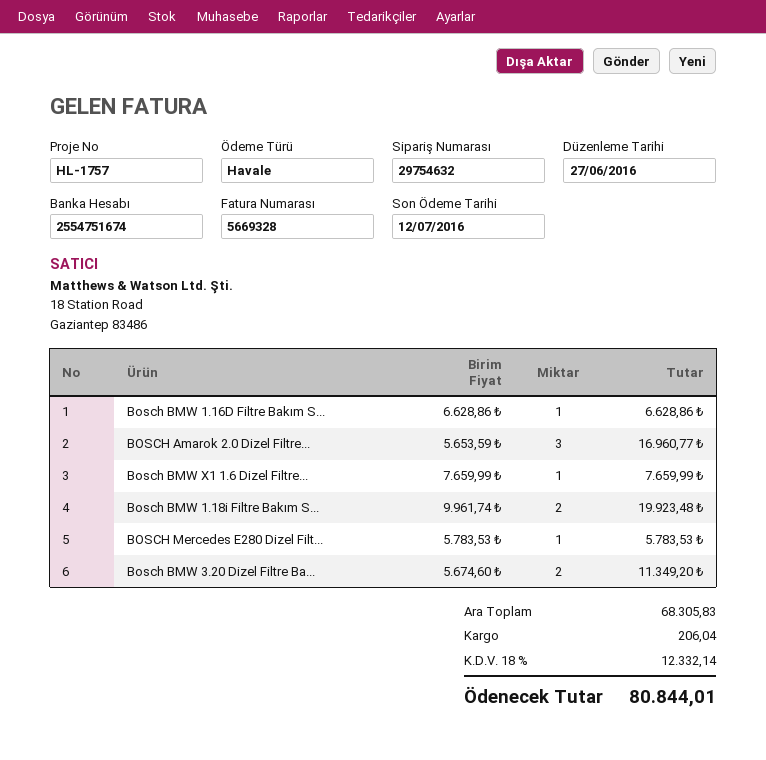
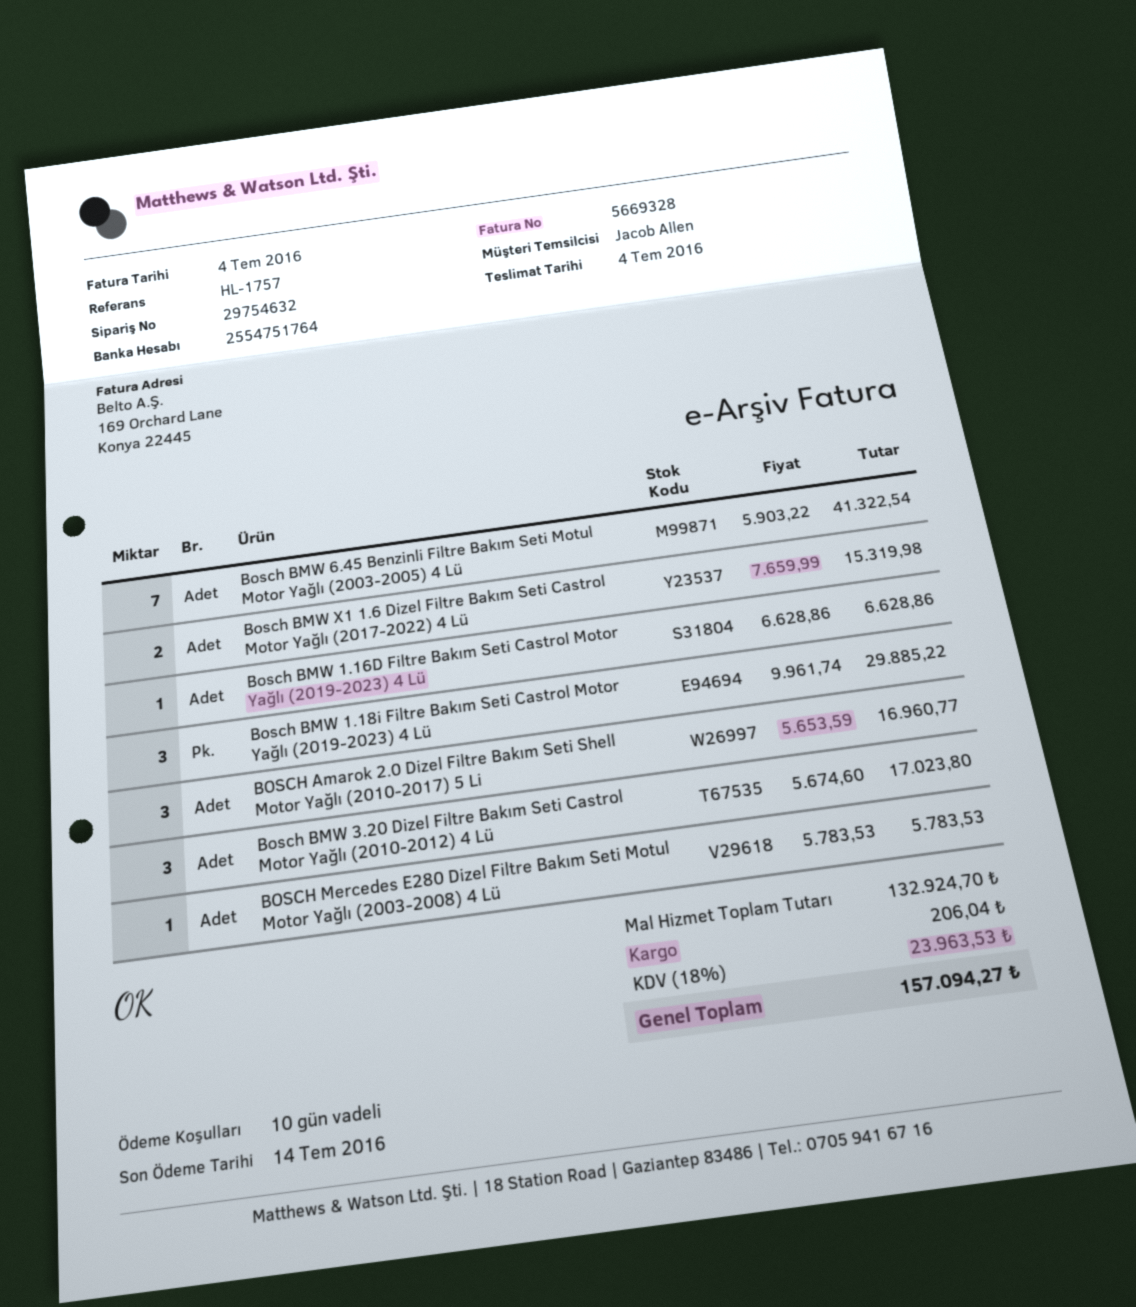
invoice date: 2016-06-27 -> 2016-07-04
due date: 2016-07-12 -> 2016-07-14
bank account: 2554751674 -> 2554751764
Bosch BMW X1 1.6 Dizel Filtre...: 1 x 7659.99 = 7659.99 -> 2 x 7659.99 = 15319.98
Bosch BMW 1.18i Filtre Bakım S...: 2 x 9961.74 = 19923.48 -> 3 x 9961.74 = 29885.22
Bosch BMW 3.20 Dizel Filtre Ba...: 2 x 5674.60 = 11349.20 -> 3 x 5674.60 = 17023.80
Bosch BMW 6.45 Benzinli Filtre Bakım Seti Motul Motor Yağlı (2003-2005) 4 Lü: none -> 7 x 5903.22 = 41322.54
subtotal: 68305.83 -> 132924.70
tax: 18% = 12332.14 -> 18% = 23963.53
total: 80844.01 -> 157094.27

